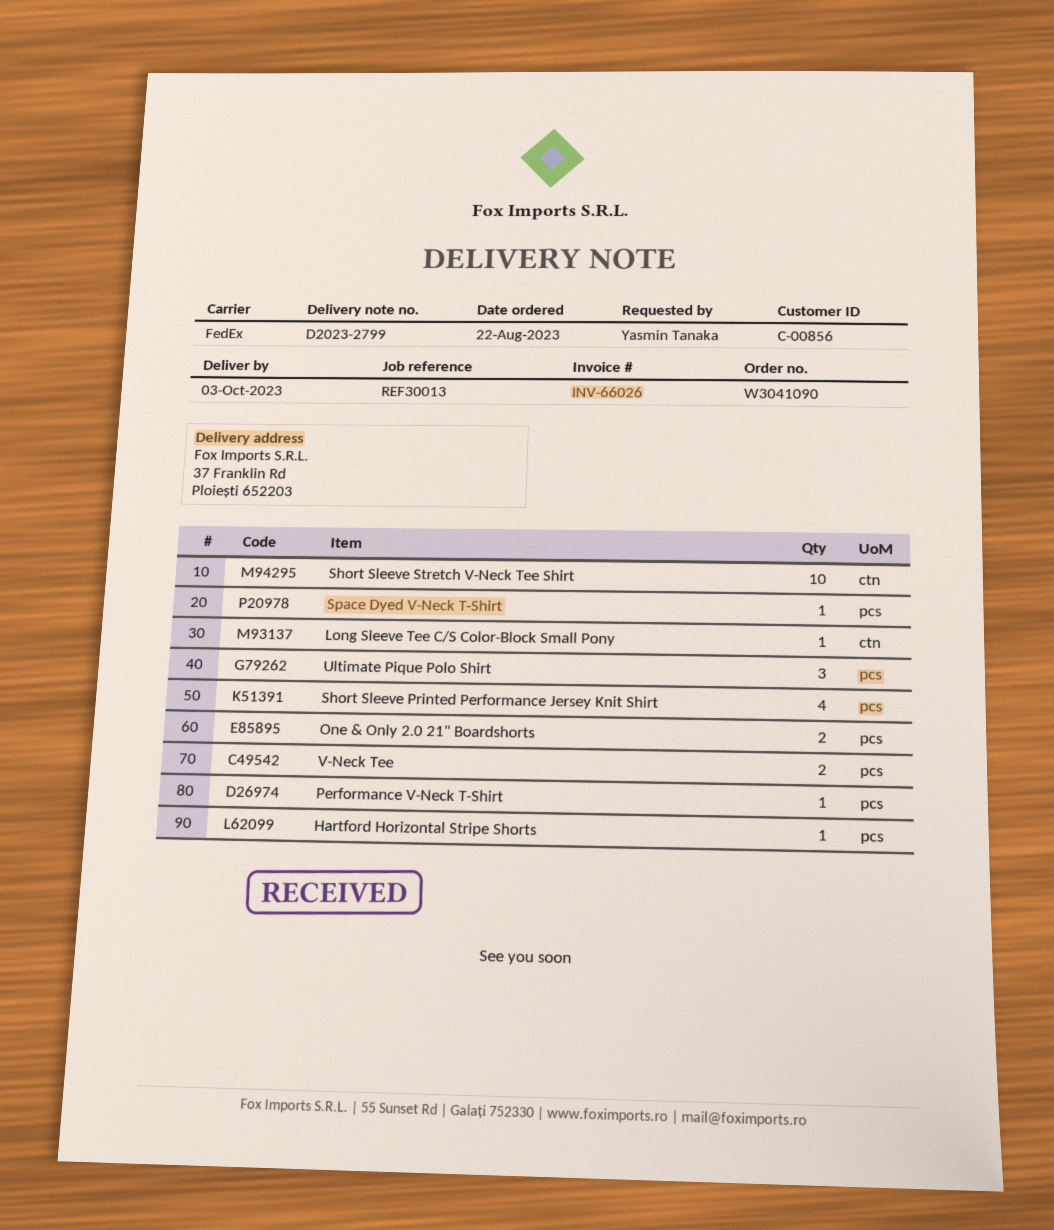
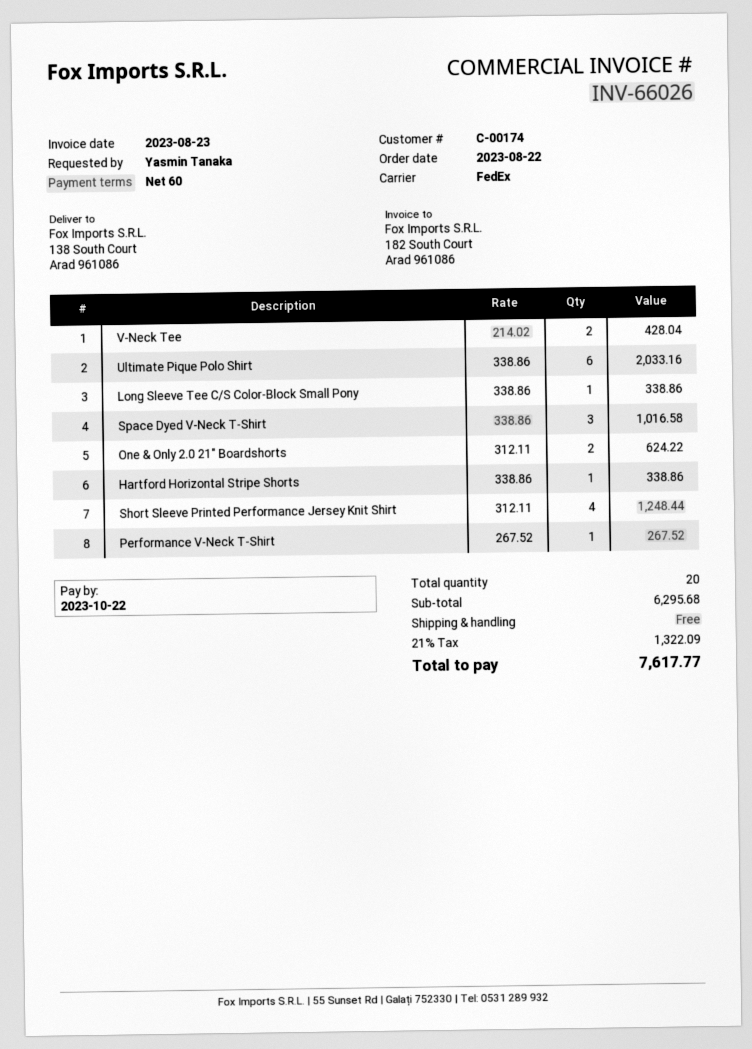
customer number: C-00856 -> C-00174
ship to: 37 Franklin Rd, Ploiești 652203 -> 138 South Court, Arad 961086
Short Sleeve Stretch V-Neck Tee Shirt: 10 -> none
Space Dyed V-Neck T-Shirt: 1 -> 3
Ultimate Pique Polo Shirt: 3 -> 6

